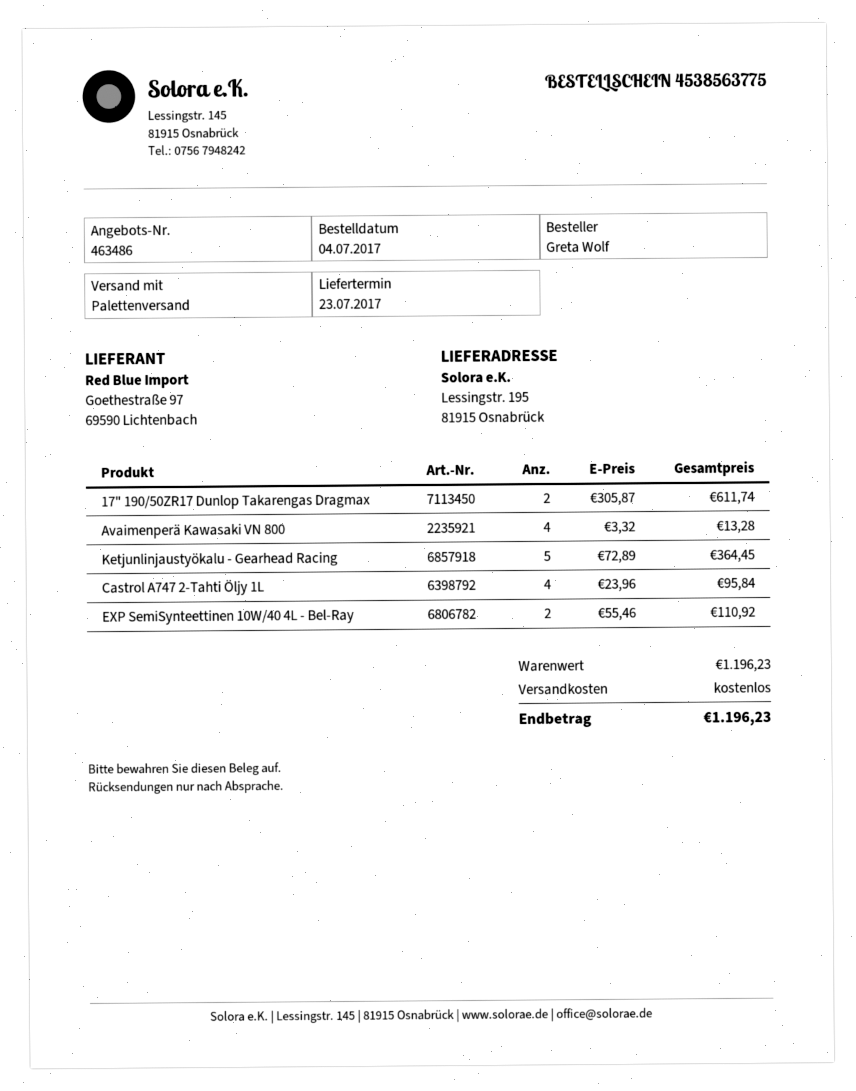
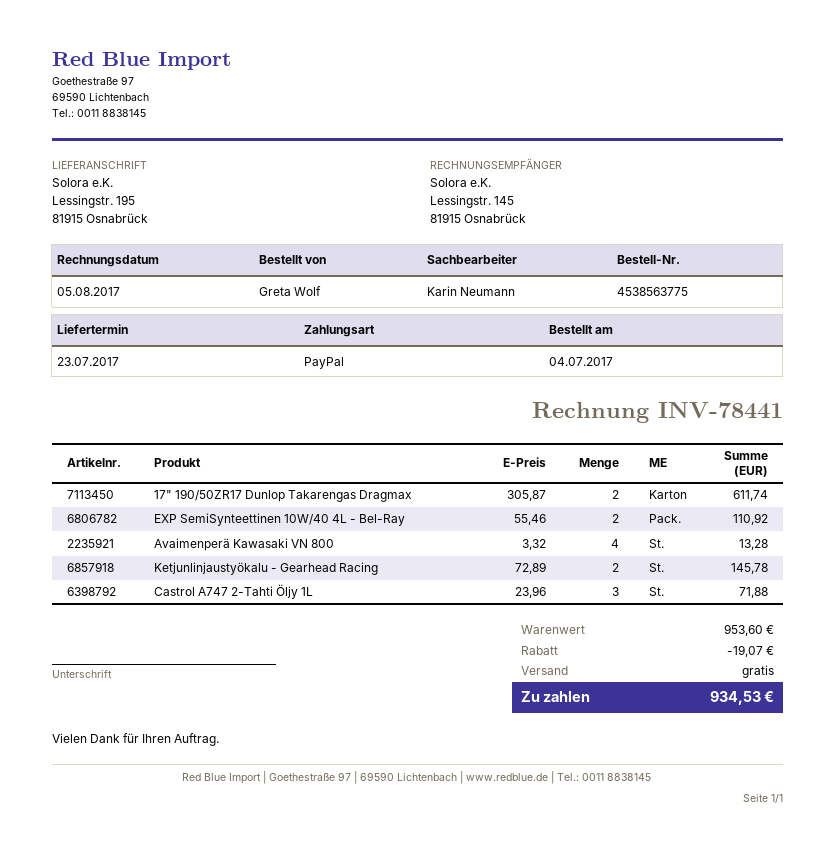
Ketjunlinjaustyökalu - Gearhead Racing: 5 x 72.89 = 364.45 -> 2 x 72.89 = 145.78
Castrol A747 2-Tahti Öljy 1L: 4 x 23.96 = 95.84 -> 3 x 23.96 = 71.88
subtotal: 1196.23 -> 953.60
discount: none -> 19.07
total: 1196.23 -> 934.53

